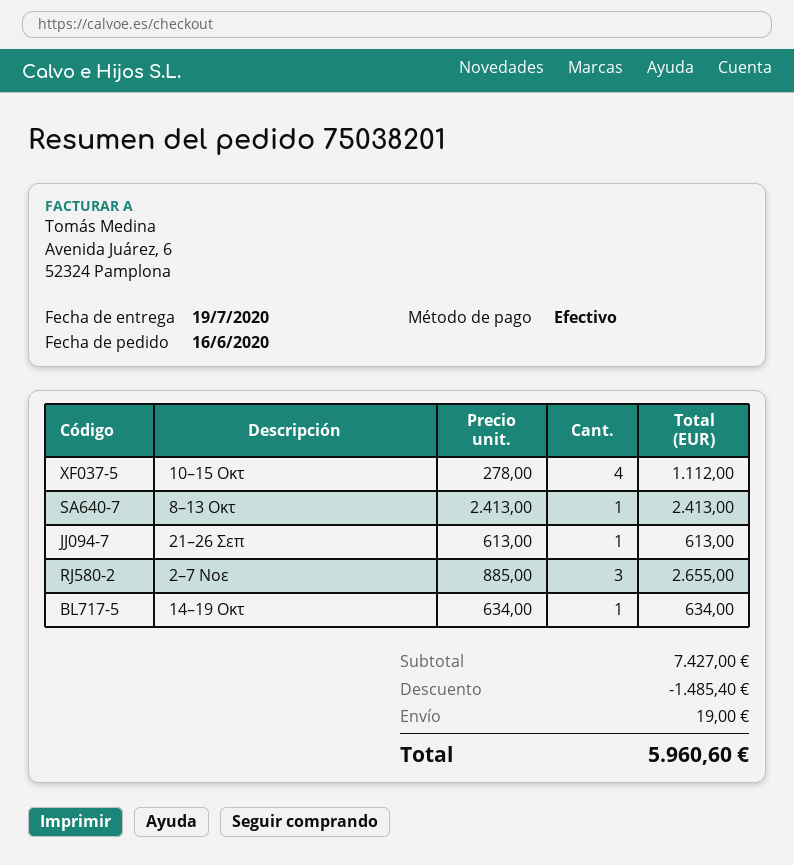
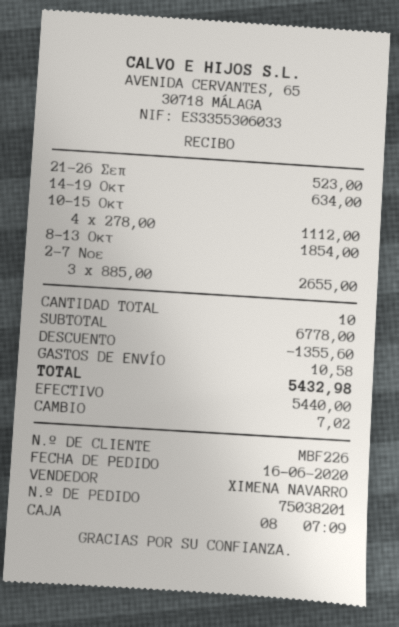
8–13 Οκτ: 1 x 2413.00 = 2413.00 -> 1 x 1854.00 = 1854.00
21–26 Σεπ: 1 x 613.00 = 613.00 -> 1 x 523.00 = 523.00
subtotal: 7427.00 -> 6778.00
discount: 1485.40 -> 1355.60
shipping: 19.00 -> 10.58
total: 5960.60 -> 5432.98

